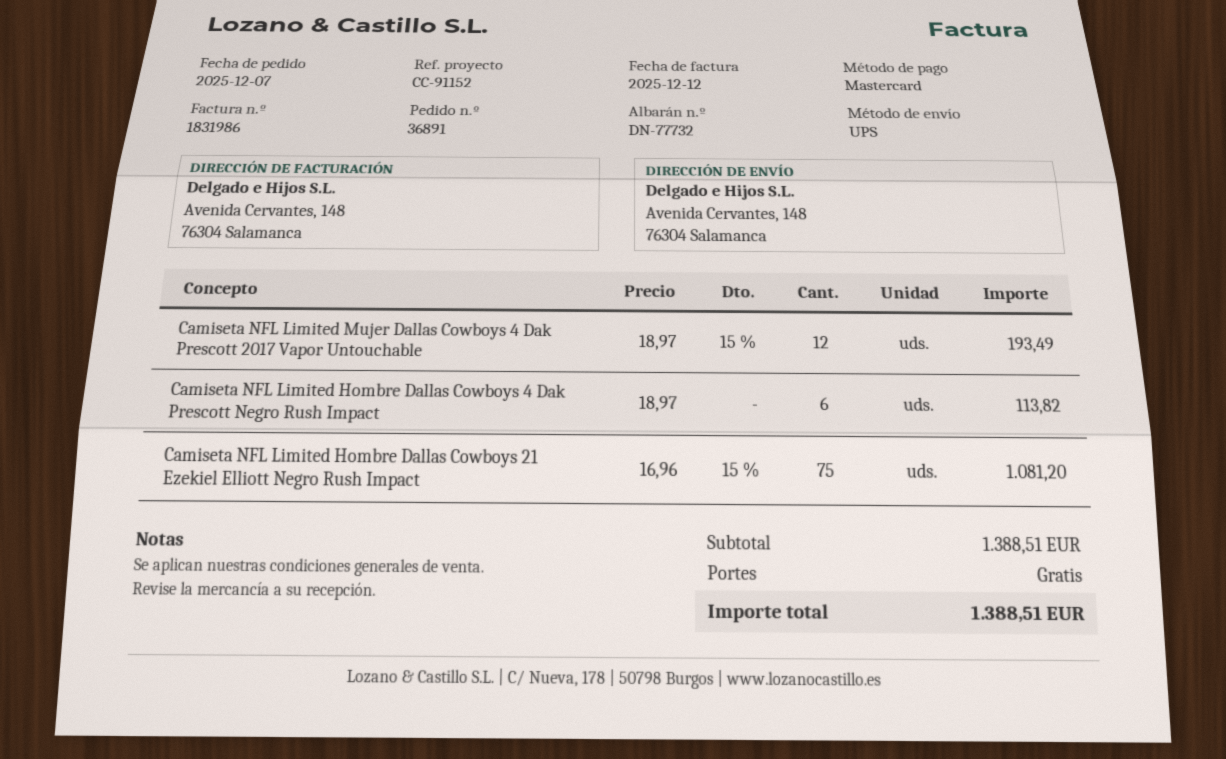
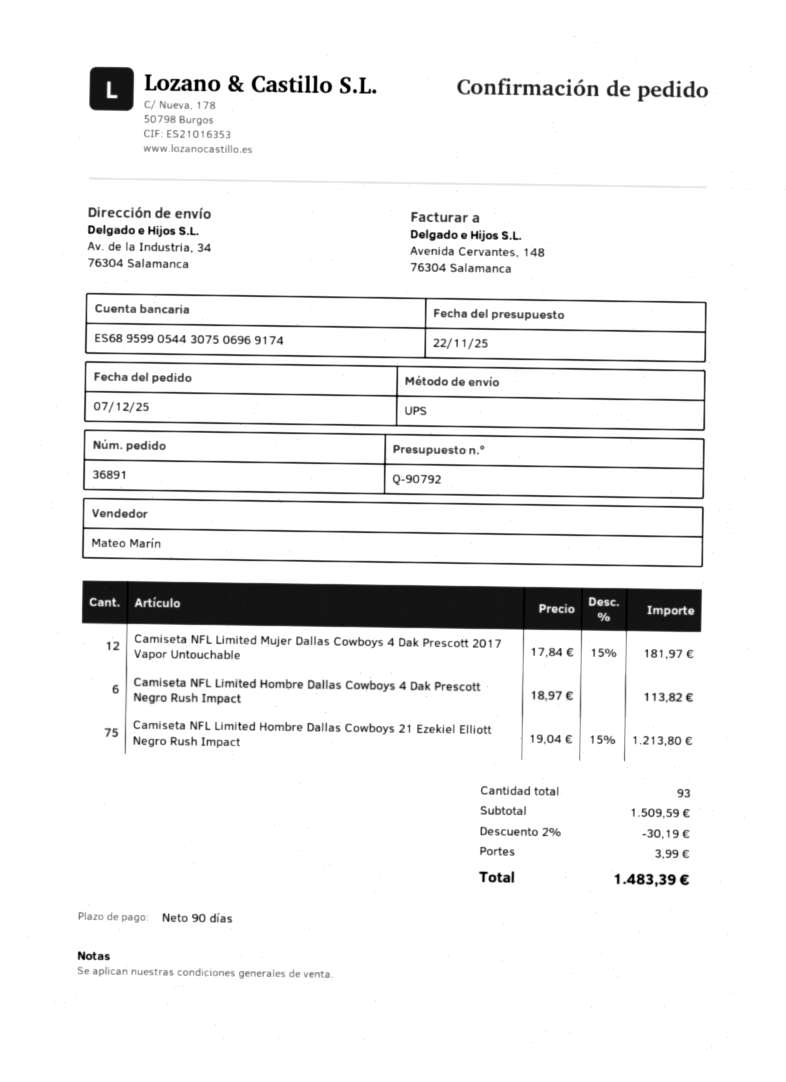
ship to: Avenida Cervantes, 148, 76304 Salamanca -> Av. de la Industria, 34, 76304 Salamanca
Camiseta NFL Limited Mujer Dallas Cowboys 4 Dak Prescott 2017 Vapor Untouchable: 12 x 18.97 - 15% = 193.49 -> 12 x 17.84 - 15% = 181.97
Camiseta NFL Limited Hombre Dallas Cowboys 21 Ezekiel Elliott Negro Rush Impact: 75 x 16.96 - 15% = 1081.20 -> 75 x 19.04 - 15% = 1213.80
subtotal: 1388.51 -> 1509.59
discount: none -> 2% = 30.19
shipping: 0.00 -> 3.99
total: 1388.51 -> 1483.39

